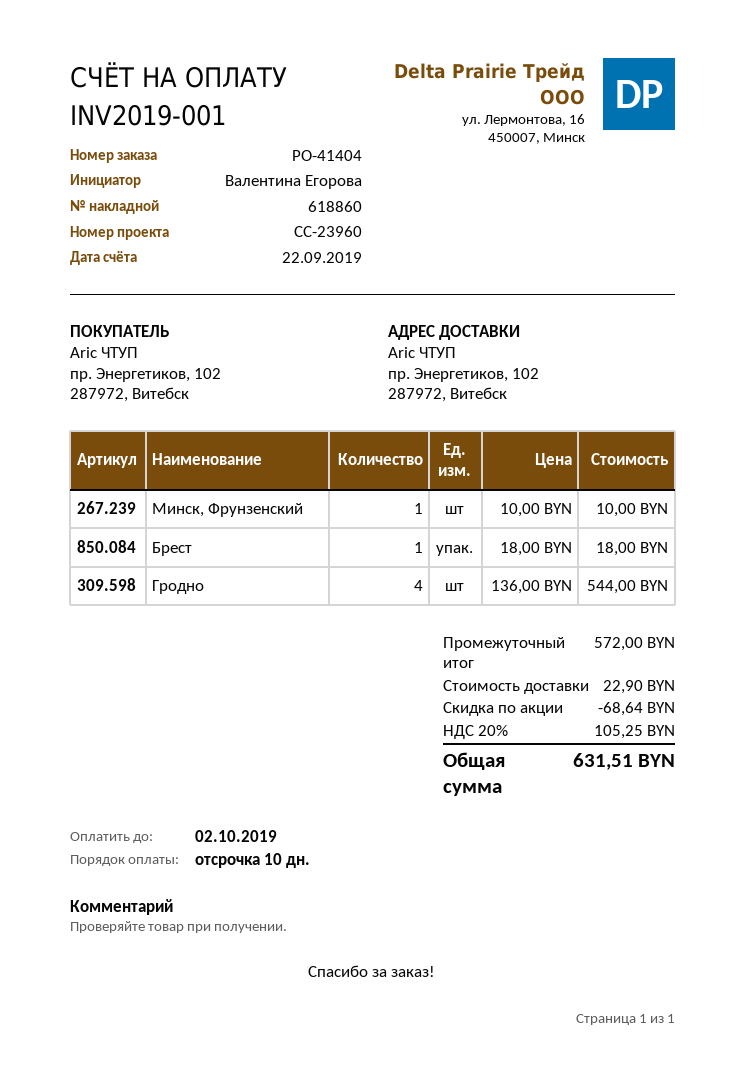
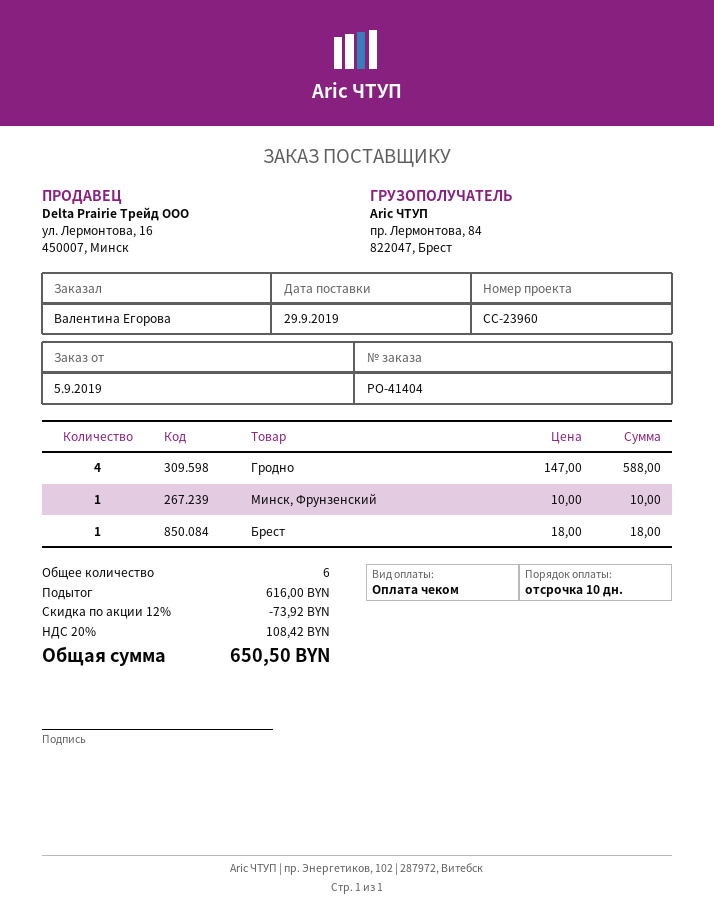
ship to: пр. Энергетиков, 102, 287972, Витебск -> пр. Лермонтова, 84, 822047, Брест
Гродно: 4 x 136.00 = 544.00 -> 4 x 147.00 = 588.00
subtotal: 572.00 -> 616.00
discount: 68.64 -> 73.92
shipping: 22.90 -> none
tax: 20% = 105.25 -> 20% = 108.42
total: 631.51 -> 650.50

